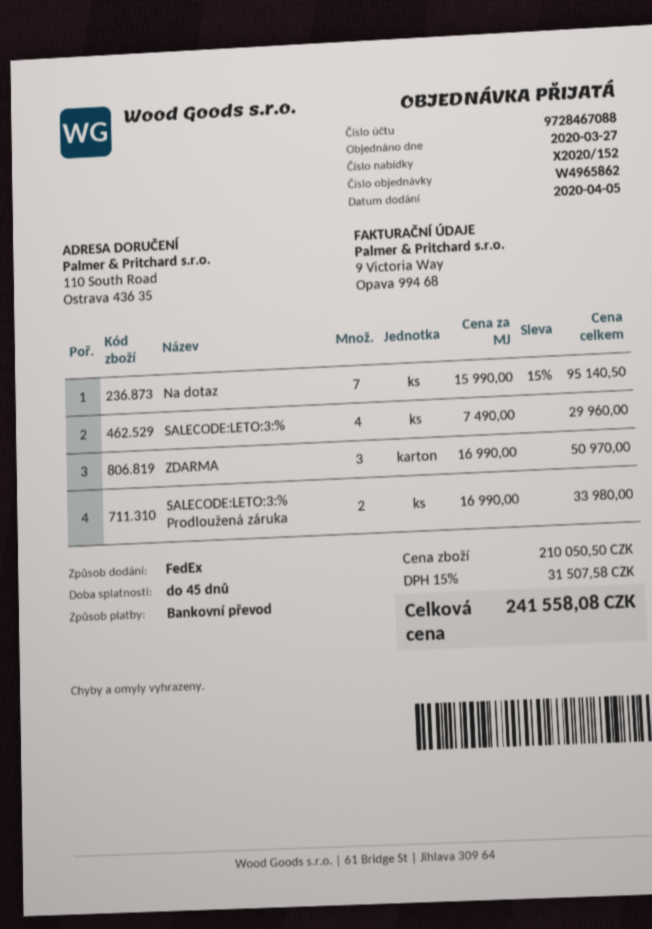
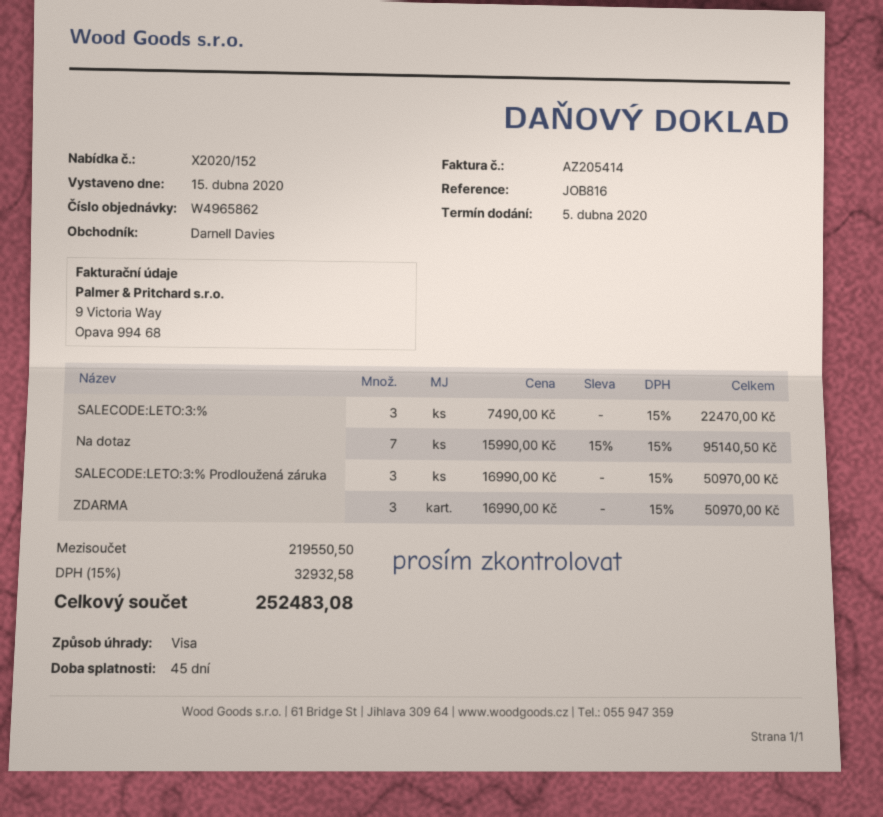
payment method: bank transfer -> Visa
SALECODE:LETO:3:%: 4 x 7490.00 = 29960.00 -> 3 x 7490.00 = 22470.00
SALECODE:LETO:3:% Prodloužená záruka: 2 x 16990.00 = 33980.00 -> 3 x 16990.00 = 50970.00
subtotal: 210050.50 -> 219550.50
tax: 15% = 31507.58 -> 15% = 32932.58
total: 241558.08 -> 252483.08

